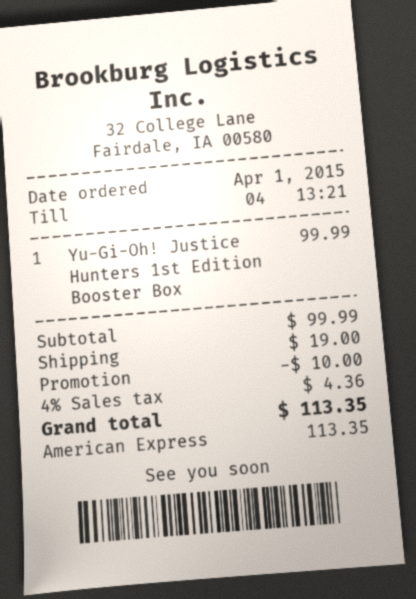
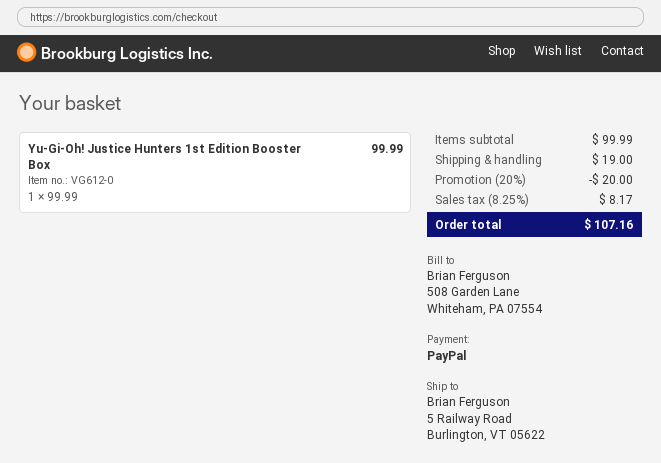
payment method: American Express -> PayPal
discount: 10.00 -> 20.00
tax: 4% = 4.36 -> 8.25% = 8.17
total: 113.35 -> 107.16

